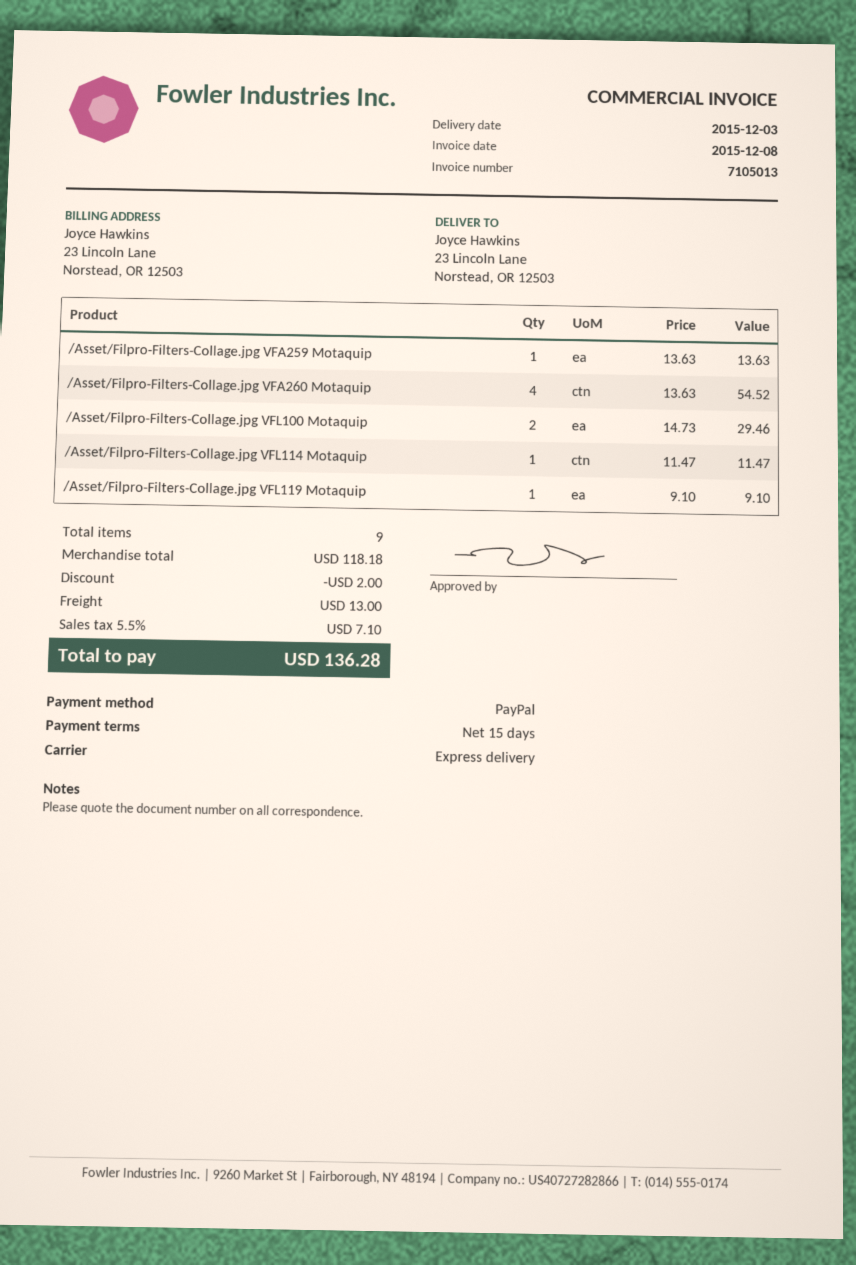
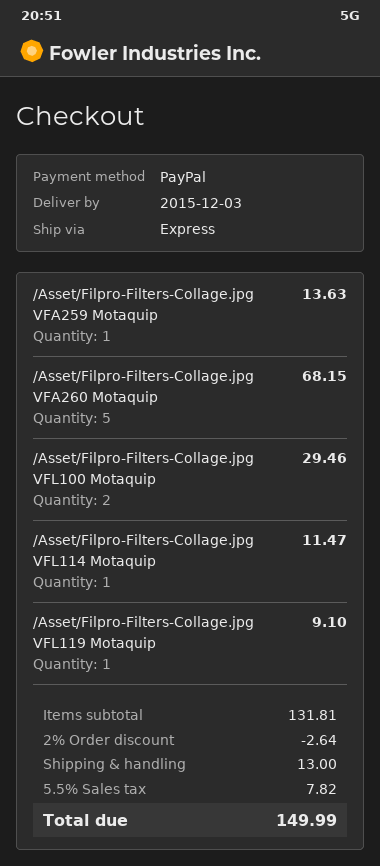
/Asset/Filpro-Filters-Collage.jpg VFA260 Motaquip: 4 for 54.52 -> 5 for 68.15
subtotal: 118.18 -> 131.81
discount: 2.00 -> 2.64
tax: 5.5% = 7.10 -> 5.5% = 7.82
total: 136.28 -> 149.99

